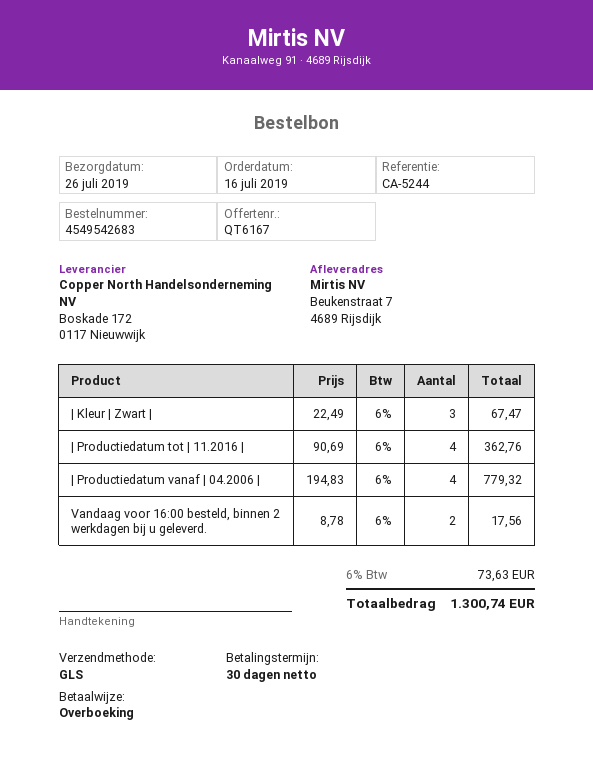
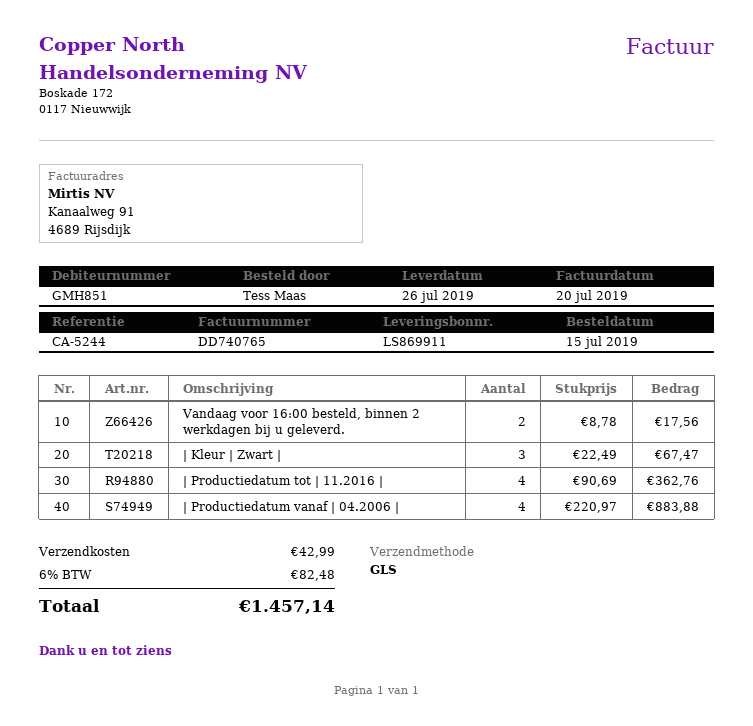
order date: 2019-07-16 -> 2019-07-15
| Productiedatum vanaf | 04.2006 |: 4 x 194.83 = 779.32 -> 4 x 220.97 = 883.88
shipping: none -> 42.99
tax: 6% = 73.63 -> 6% = 82.48
total: 1300.74 -> 1457.14

